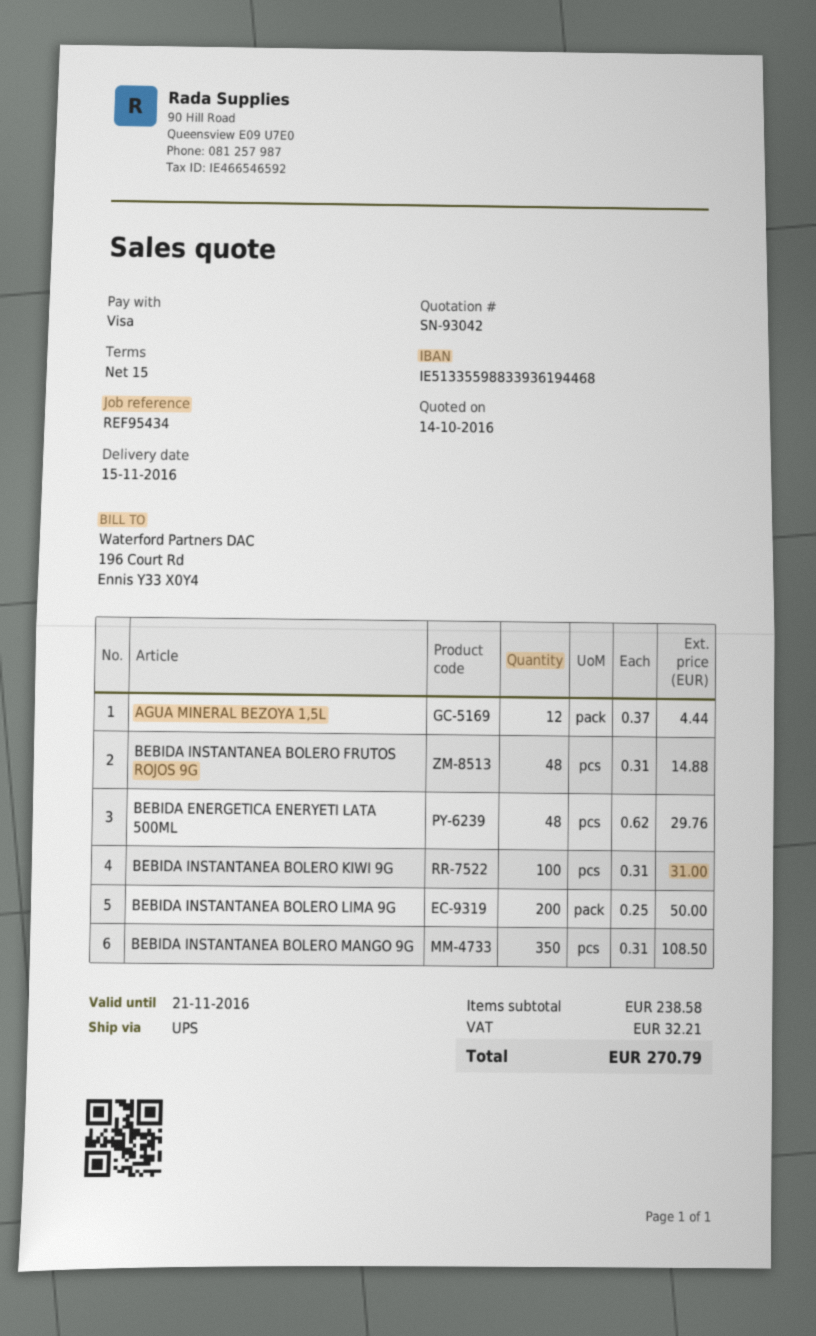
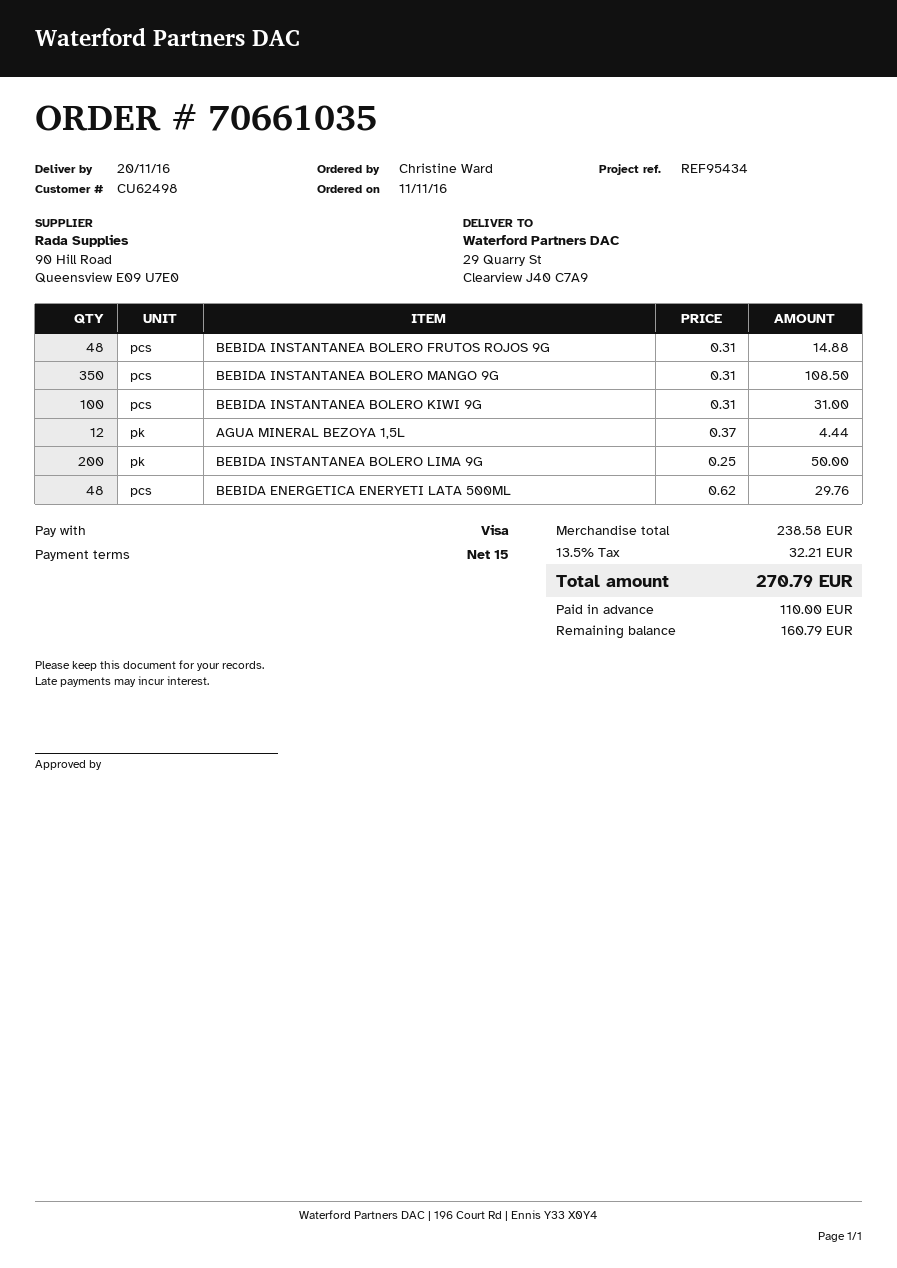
delivery date: 2016-11-15 -> 2016-11-20

